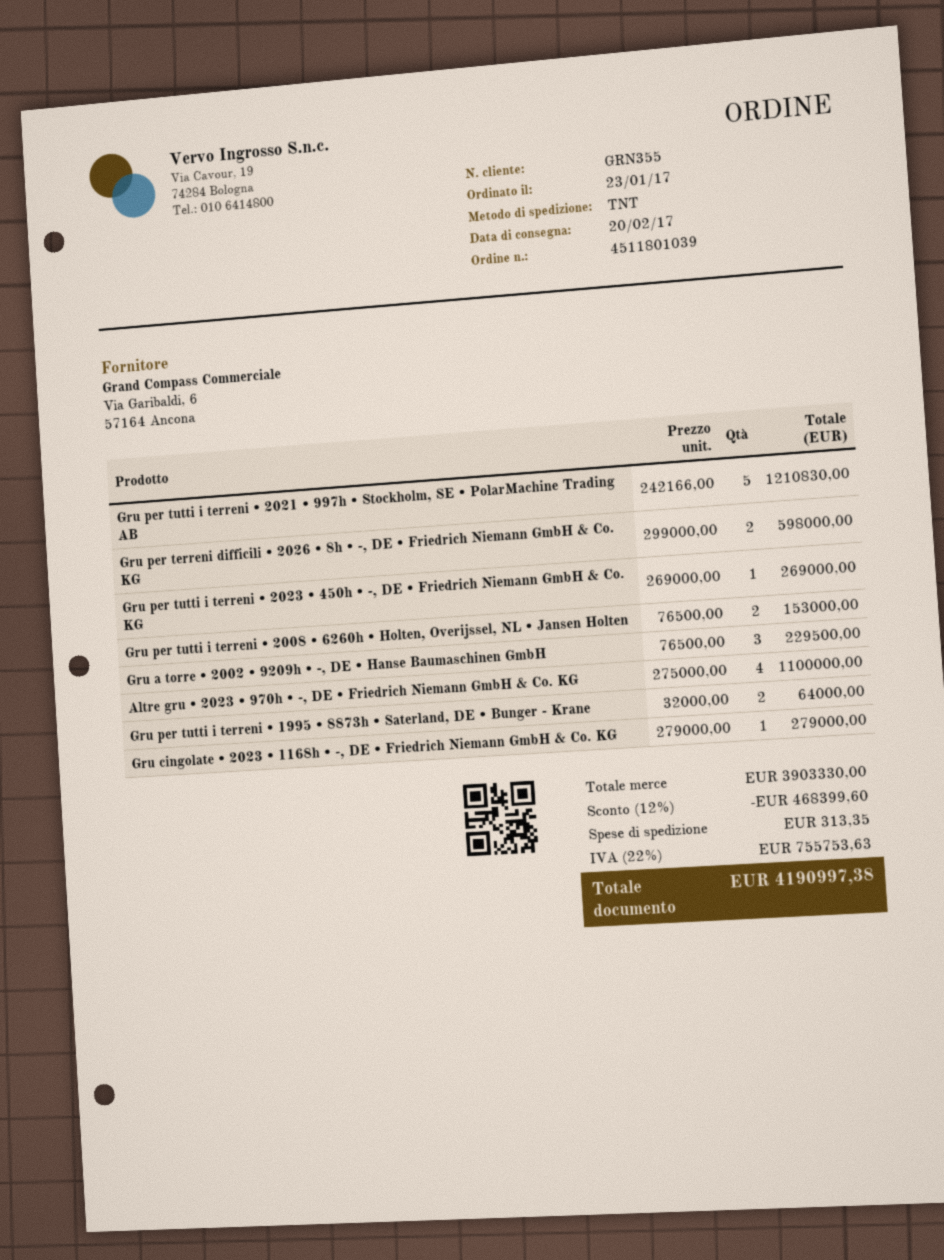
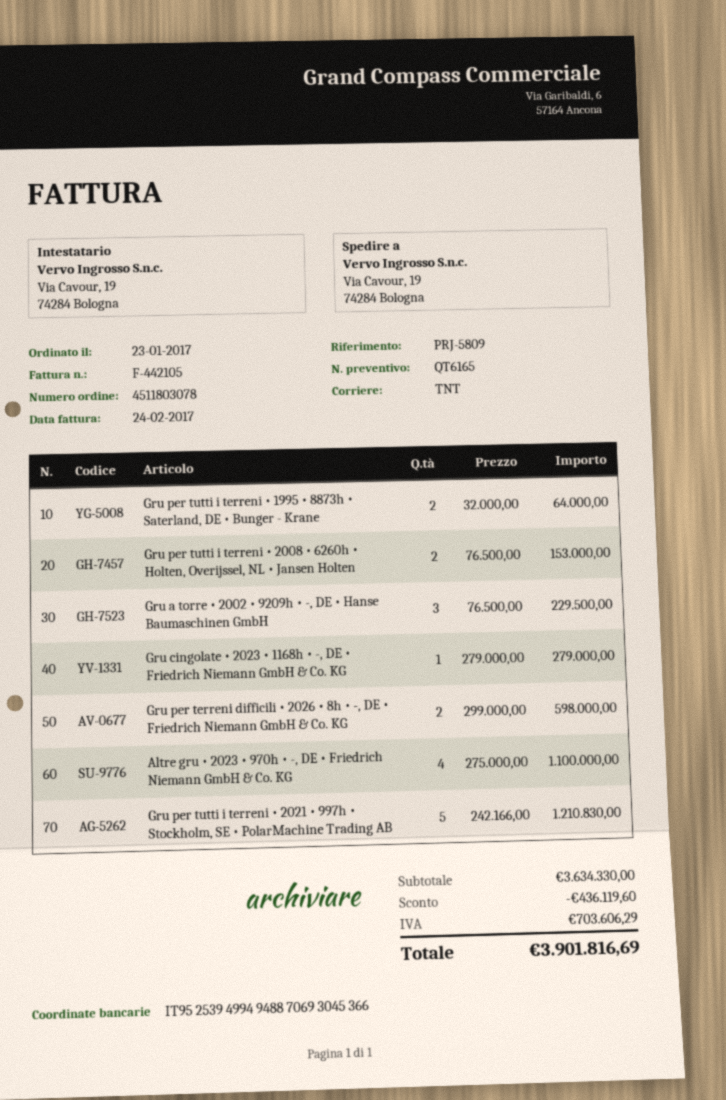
order number: 4511801039 -> 4511803078
Gru per tutti i terreni • 2023 • 450h • -, DE • Friedrich Niemann GmbH & Co. KG: 1 x 269000.00 = 269000.00 -> none
subtotal: 3903330.00 -> 3634330.00
discount: 468399.60 -> 436119.60
shipping: 313.35 -> none
tax: 755753.63 -> 703606.29
total: 4190997.38 -> 3901816.69

